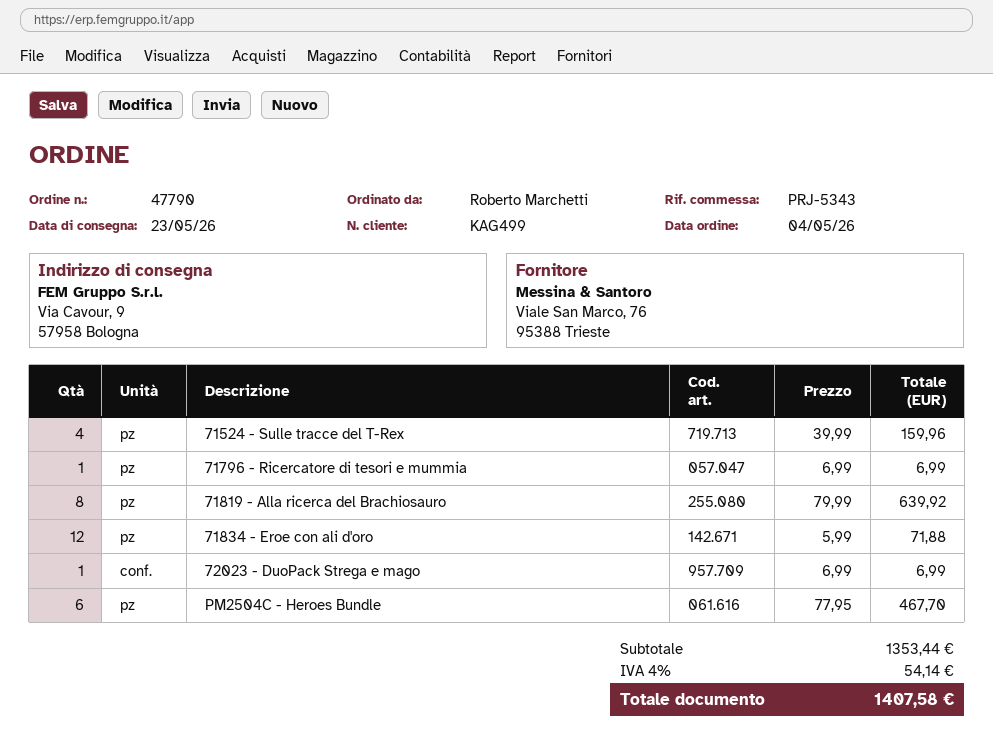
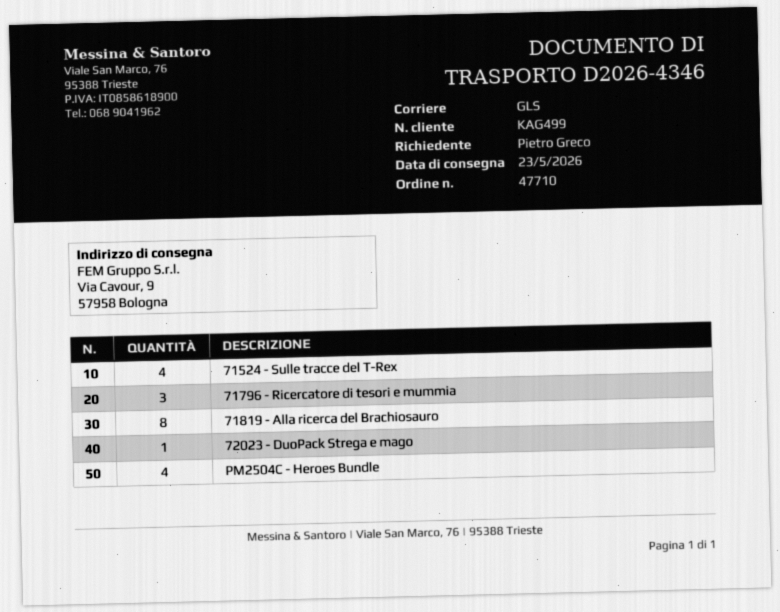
order number: 47790 -> 47710
ordered by: Roberto Marchetti -> Pietro Greco
71796 - Ricercatore di tesori e mummia: 1 -> 3
71834 - Eroe con ali d'oro: 12 -> none
PM2504C - Heroes Bundle: 6 -> 4

